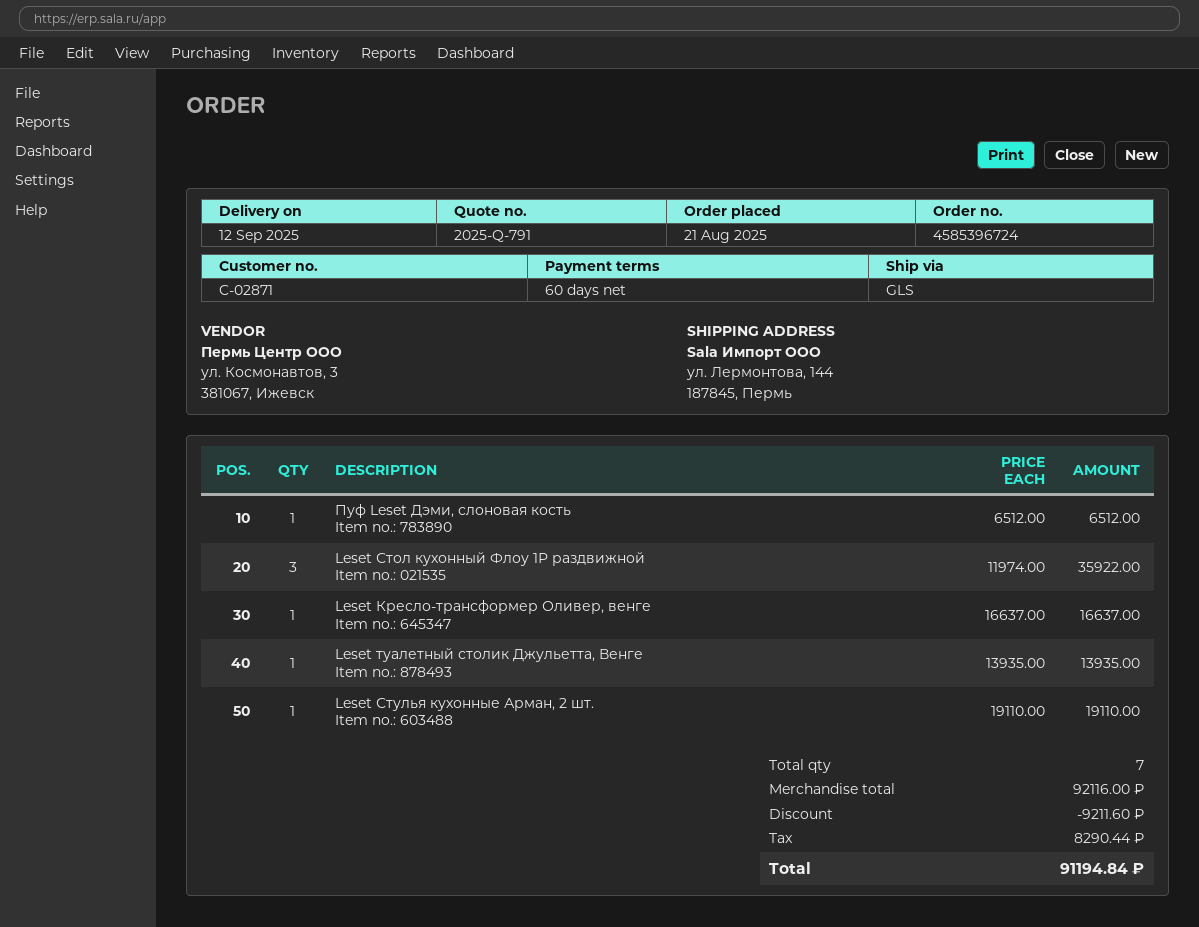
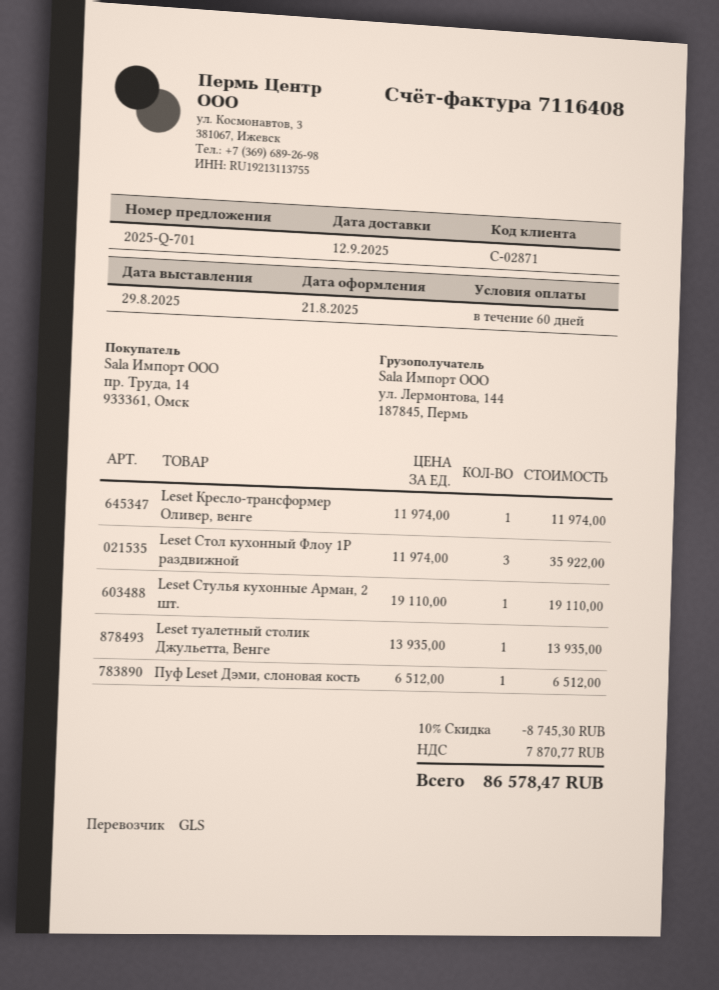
quote number: 2025-Q-791 -> 2025-Q-701
Leset Кресло-трансформер Оливер, венге: 1 x 16637.00 = 16637.00 -> 1 x 11974.00 = 11974.00
discount: 9211.60 -> 8745.30
tax: 8290.44 -> 7870.77
total: 91194.84 -> 86578.47

